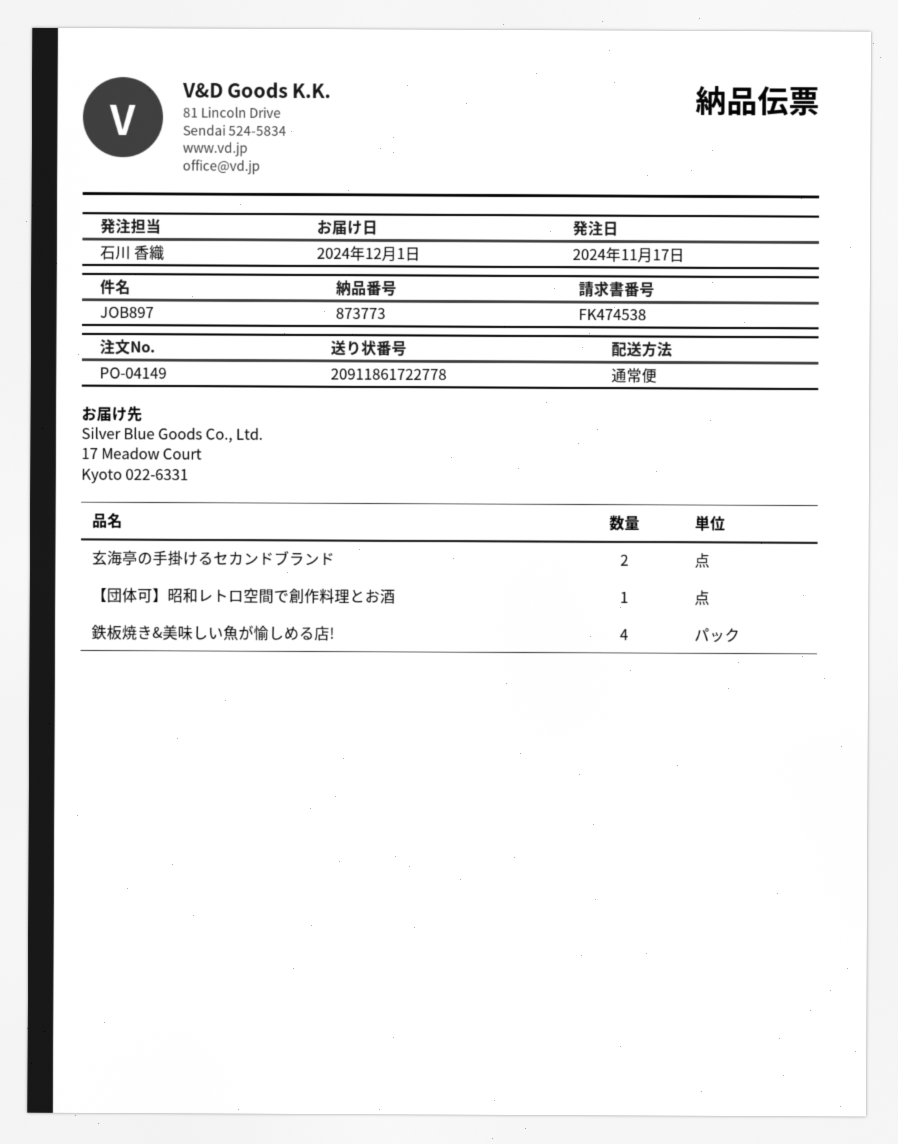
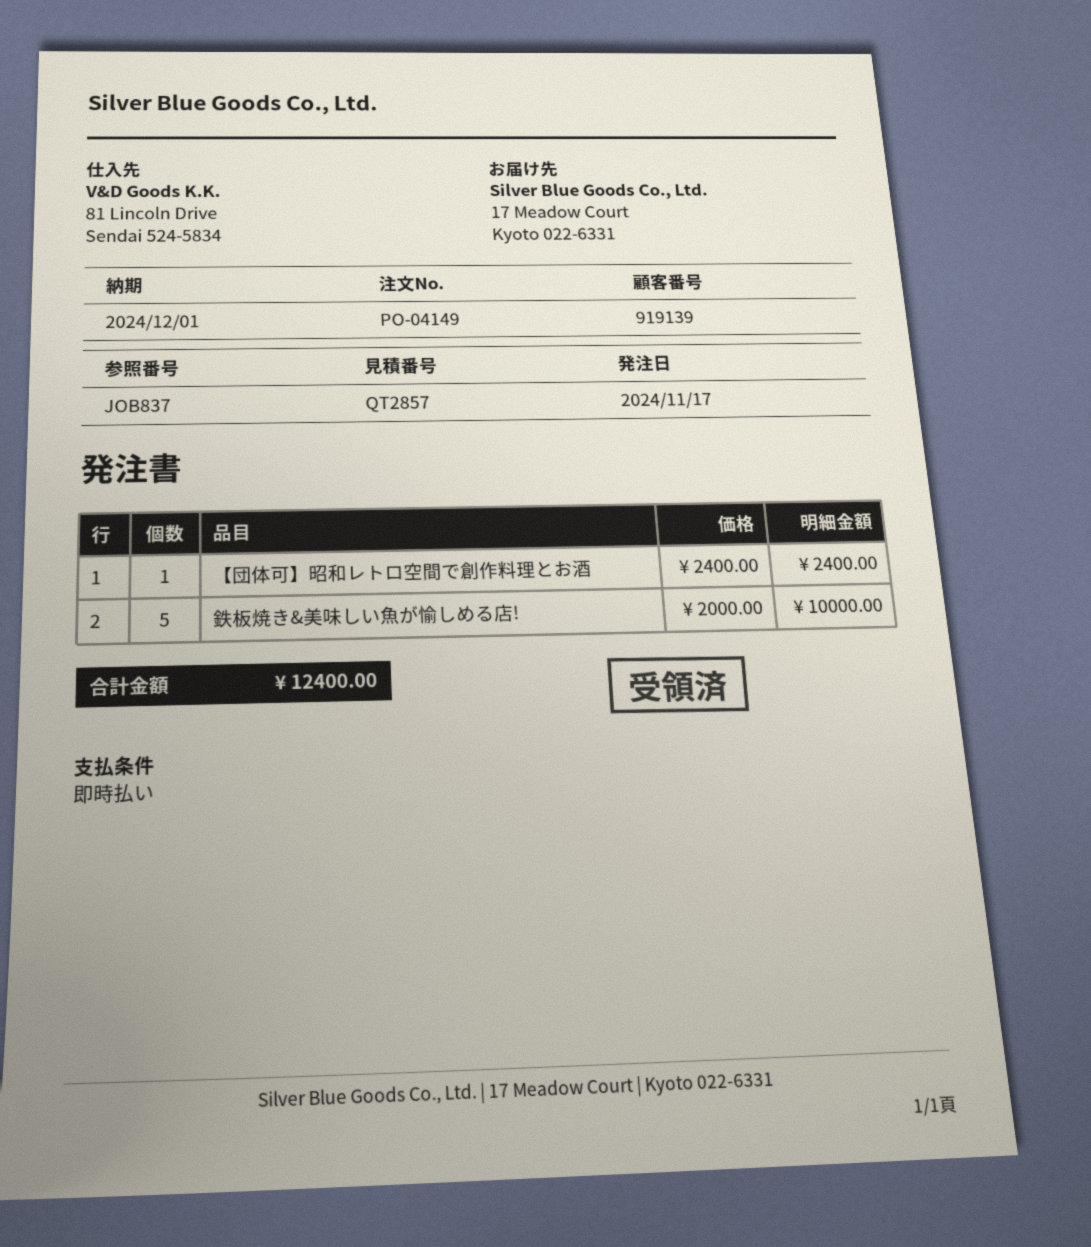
reference: JOB897 -> JOB837
玄海亭の手掛けるセカンドブランド: 2 -> none
鉄板焼き&美味しい魚が愉しめる店!: 4 -> 5

